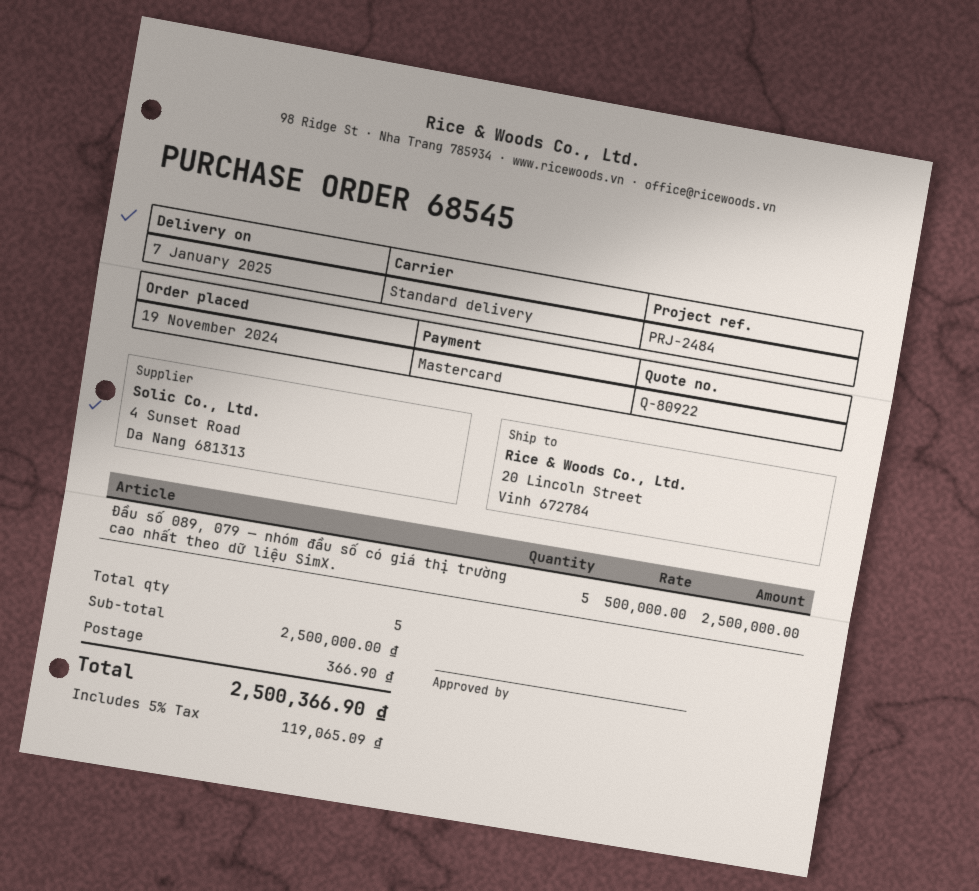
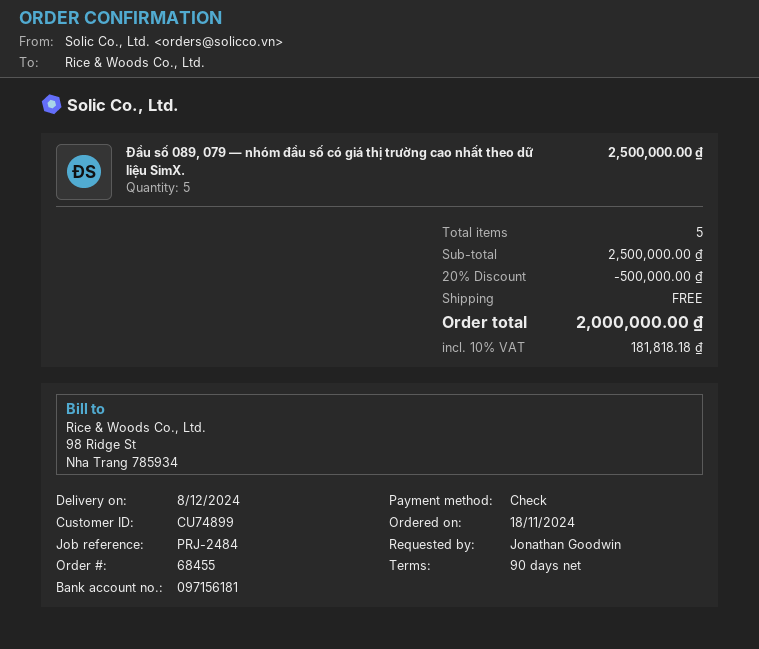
order number: 68545 -> 68455
order date: 2024-11-19 -> 2024-11-18
delivery date: 2025-01-07 -> 2024-12-08
payment method: Mastercard -> cheque
discount: none -> 20% = 500000.00
shipping: 366.90 -> 0.00
tax: 5% = 119065.09 -> 10% = 181818.18
total: 2500366.90 -> 2000000.00

